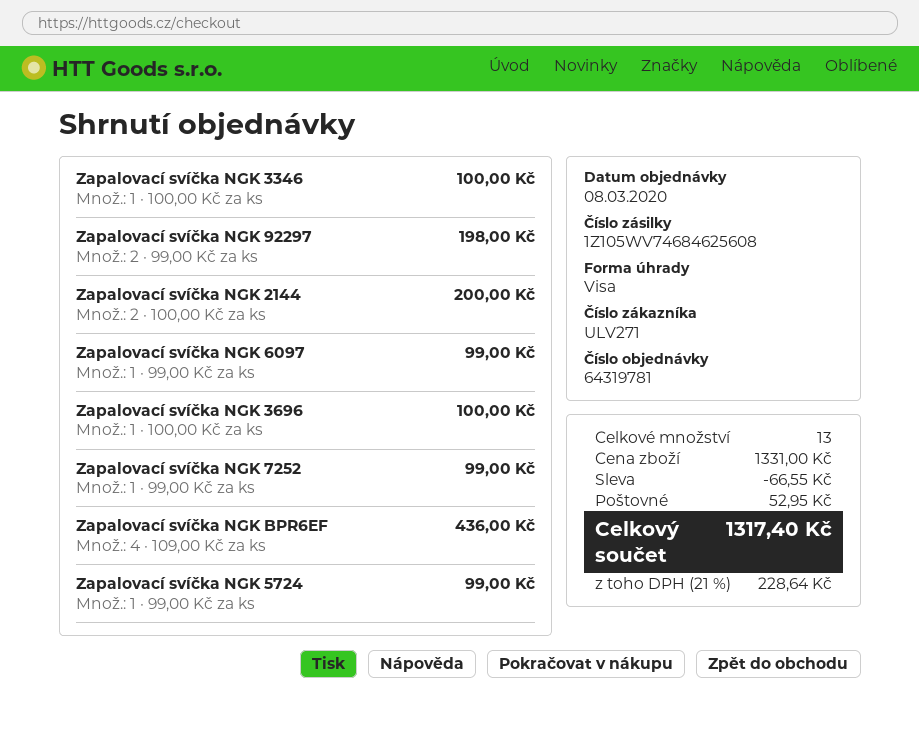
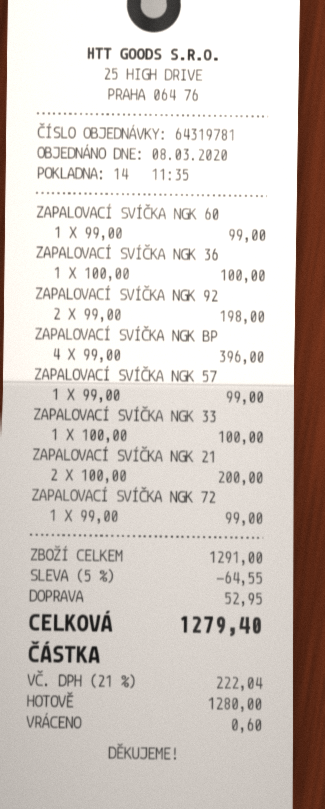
payment method: Visa -> cash
Zapalovací svíčka NGK BPR6EF: 4 x 109.00 = 436.00 -> 4 x 99.00 = 396.00
subtotal: 1331.00 -> 1291.00
discount: 66.55 -> 64.55
tax: 21% = 228.64 -> 21% = 222.04
total: 1317.40 -> 1279.40

